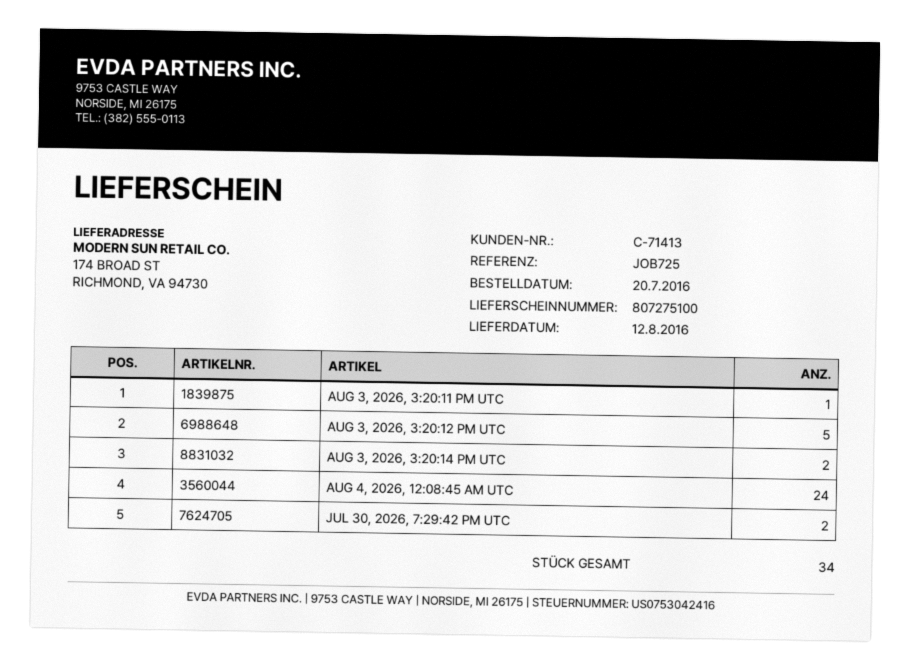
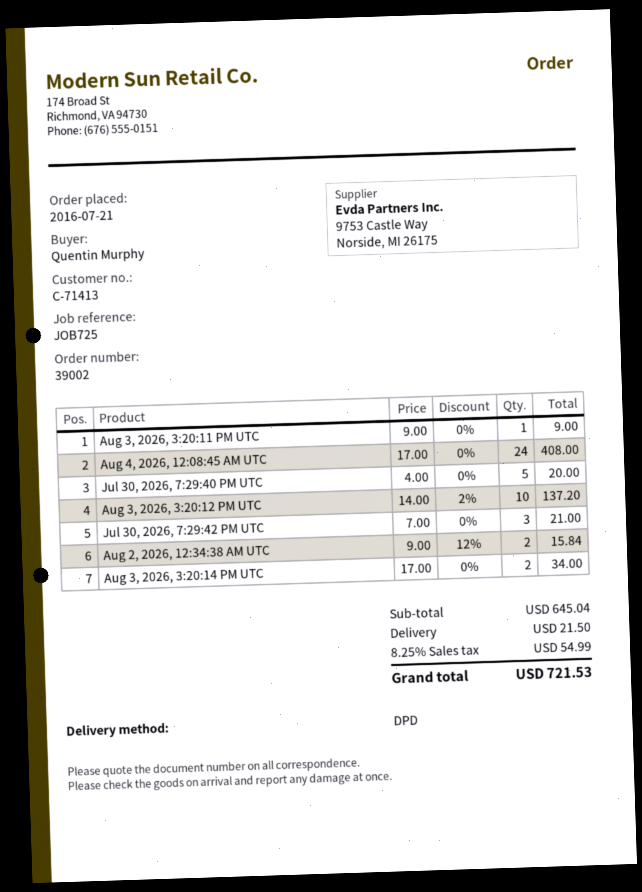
order date: 2016-07-20 -> 2016-07-21
AUG 3, 2026, 3:20:12 PM UTC: 5 -> 10
JUL 30, 2026, 7:29:42 PM UTC: 2 -> 3
Jul 30, 2026, 7:29:40 PM UTC: none -> 5
Aug 2, 2026, 12:34:38 AM UTC: none -> 2

